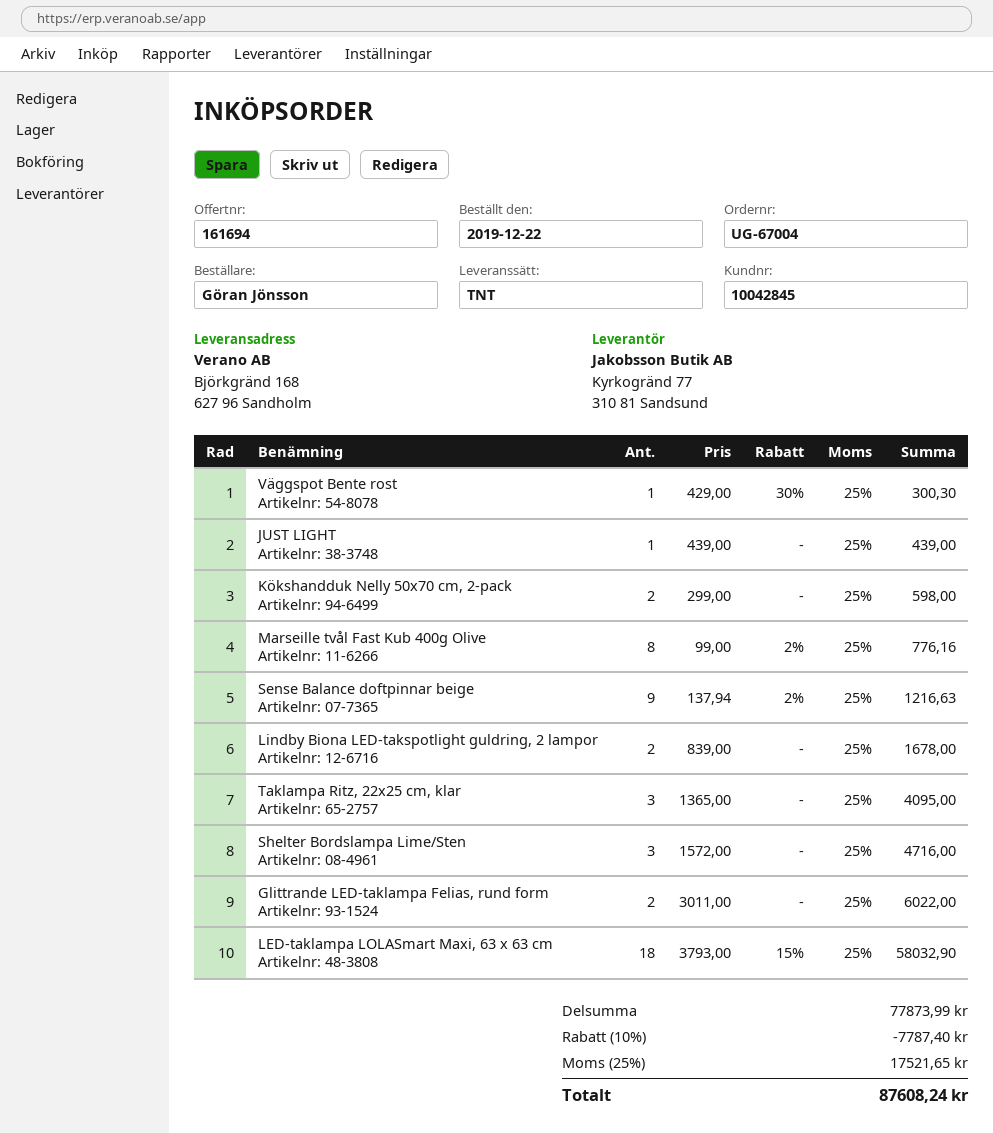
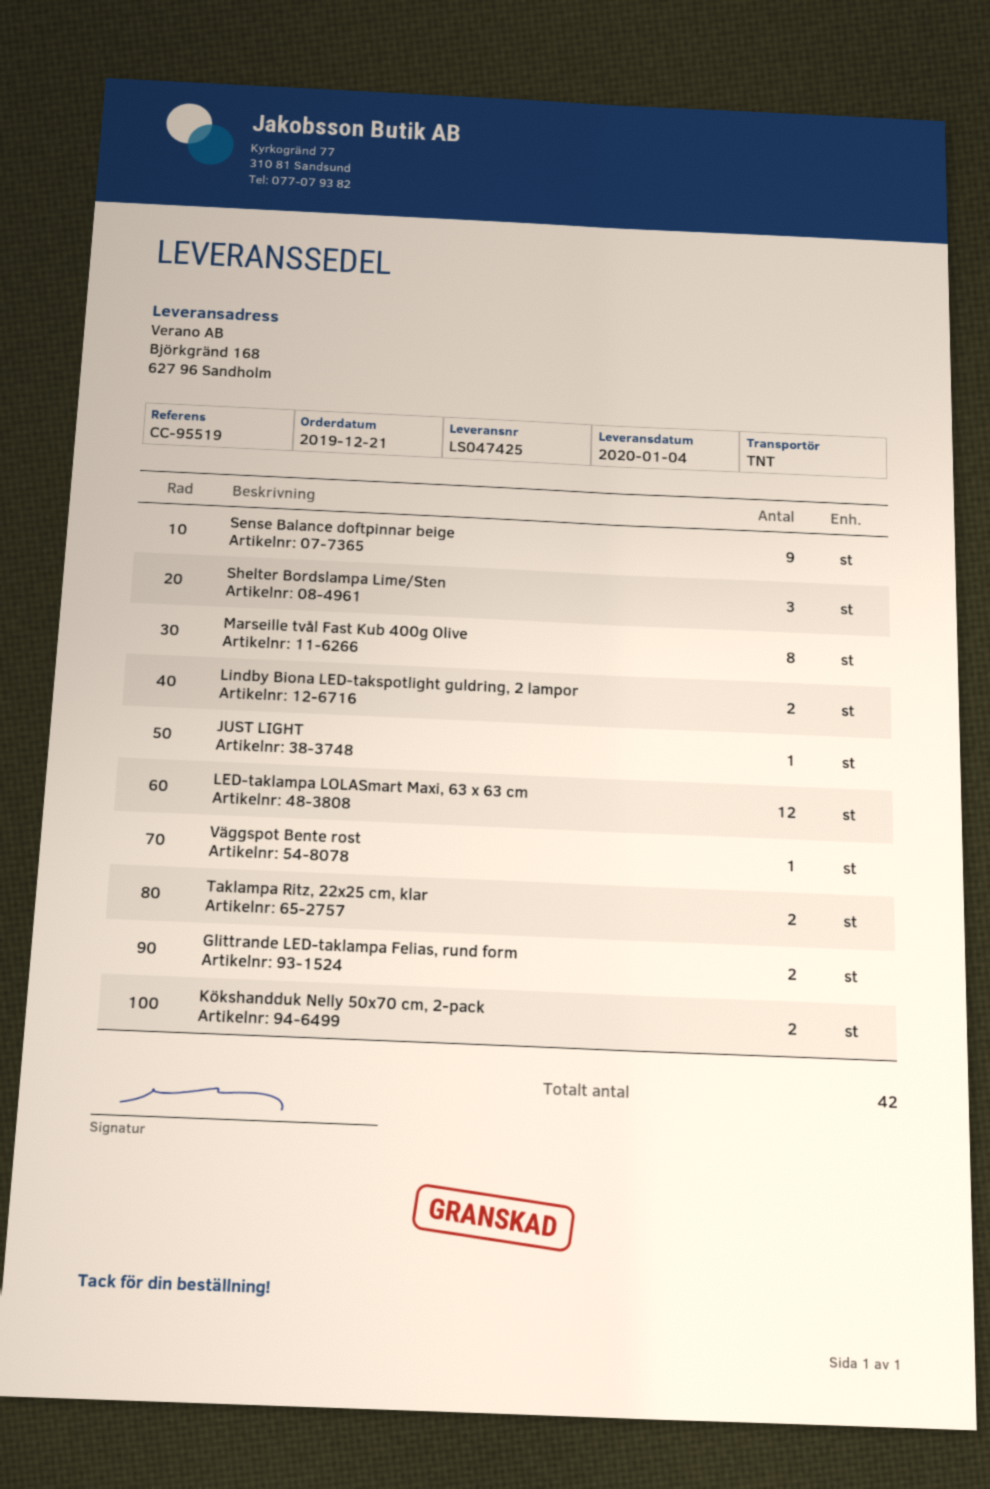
order date: 2019-12-22 -> 2019-12-21
Taklampa Ritz, 22x25 cm, klar: 3 -> 2
LED-taklampa LOLASmart Maxi, 63 x 63 cm: 18 -> 12

